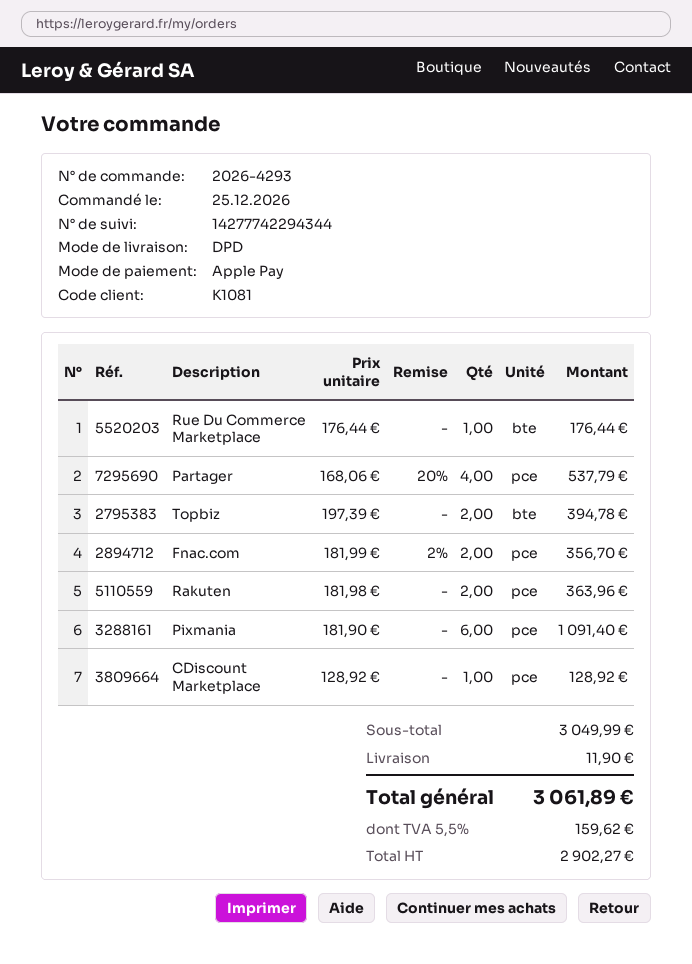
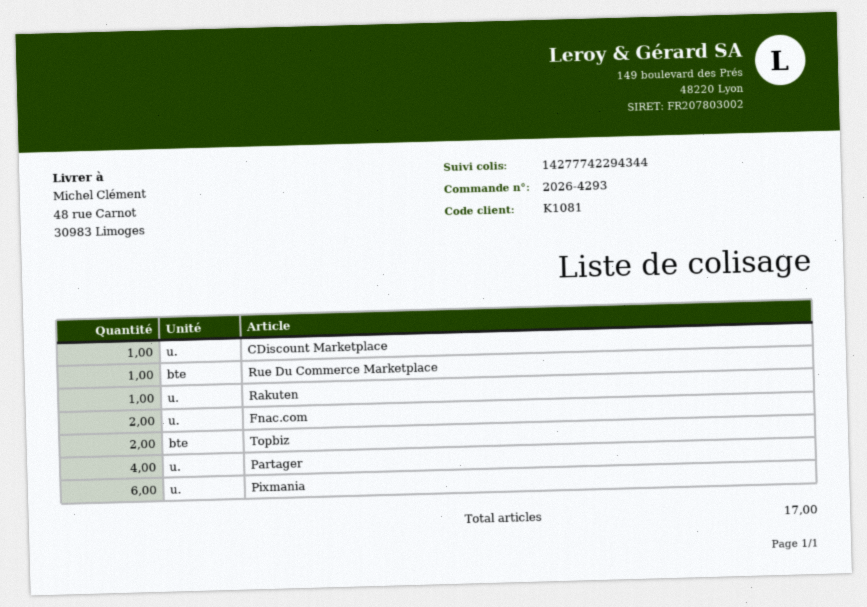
Rakuten: 2 -> 1

